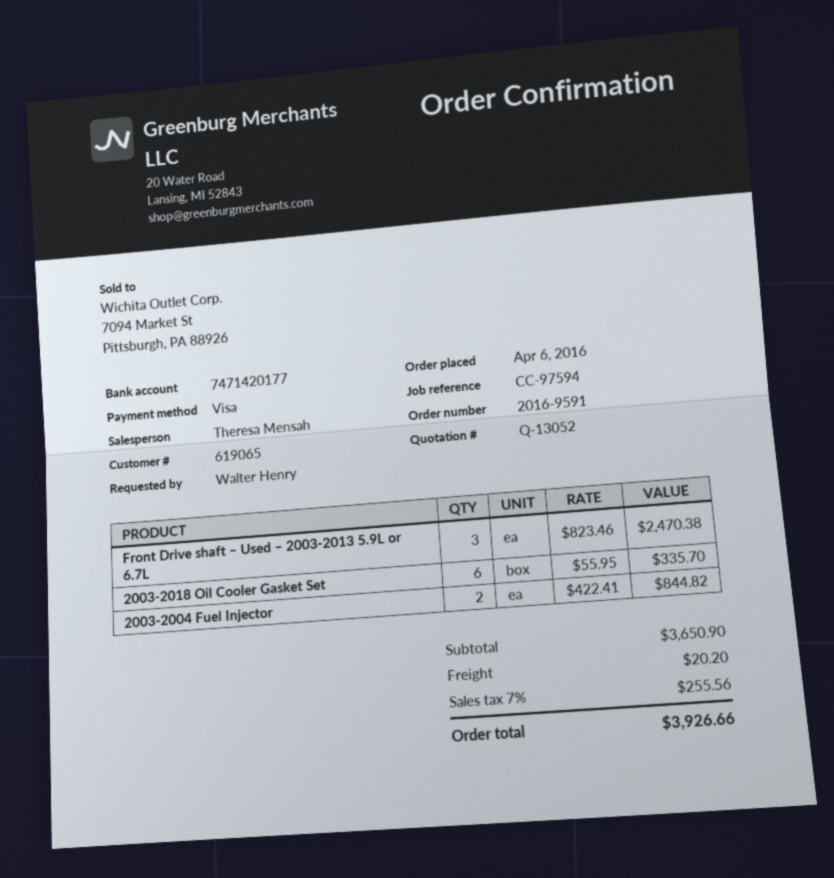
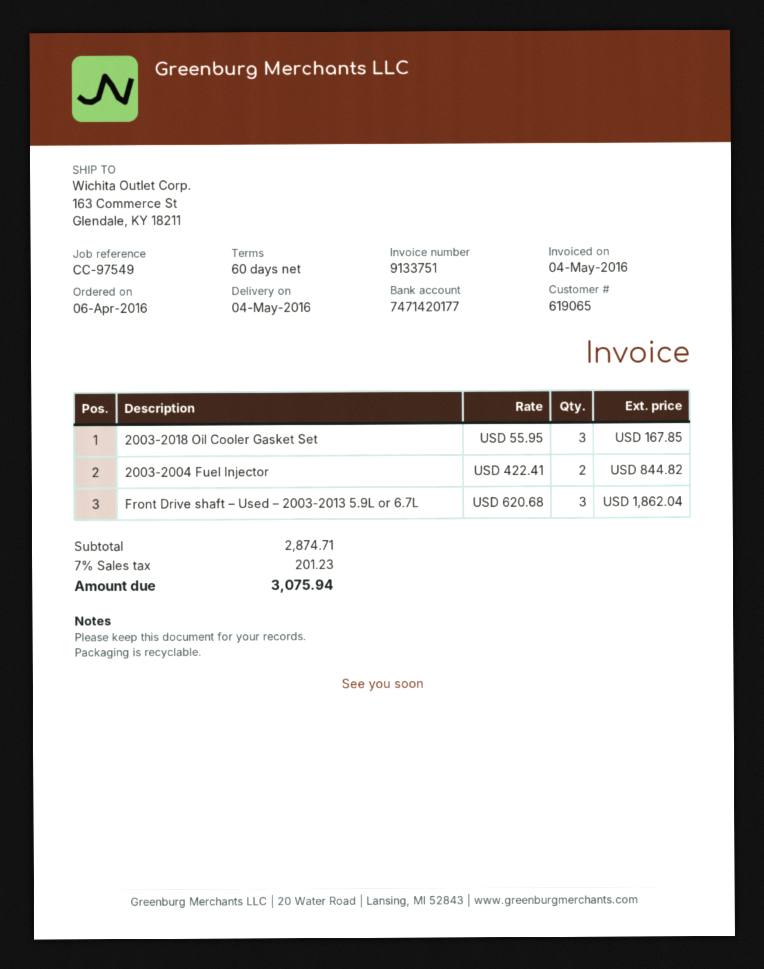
reference: CC-97594 -> CC-97549
Front Drive shaft – Used – 2003-2013 5.9L or 6.7L: 3 x 823.46 = 2470.38 -> 3 x 620.68 = 1862.04
2003-2018 Oil Cooler Gasket Set: 6 x 55.95 = 335.70 -> 3 x 55.95 = 167.85
subtotal: 3650.90 -> 2874.71
shipping: 20.20 -> none
tax: 7% = 255.56 -> 7% = 201.23
total: 3926.66 -> 3075.94

